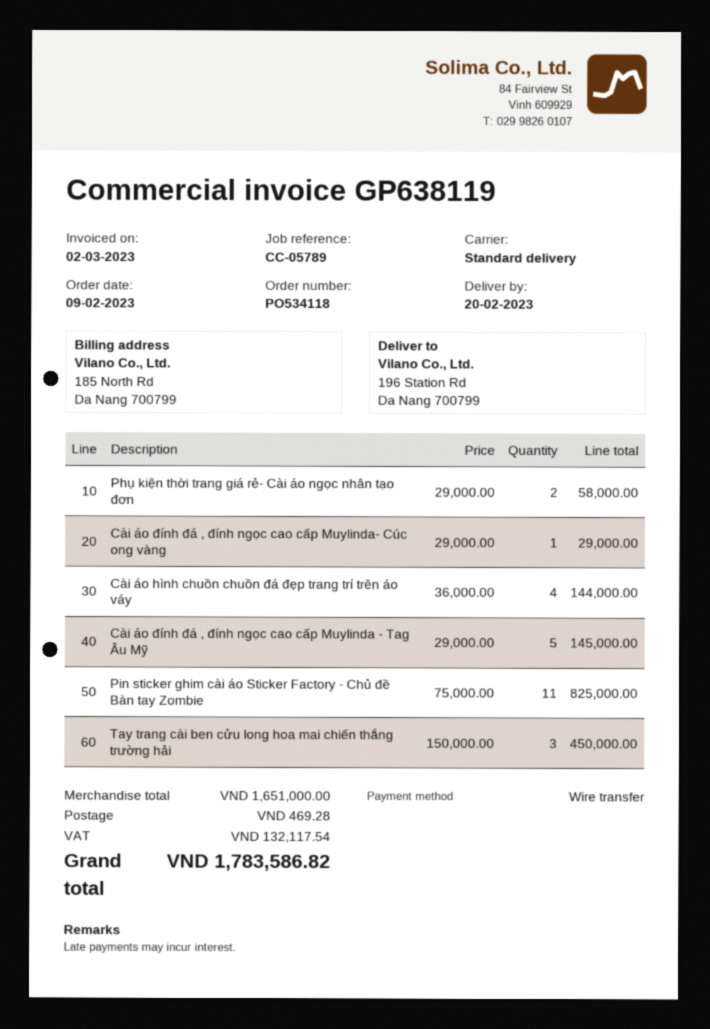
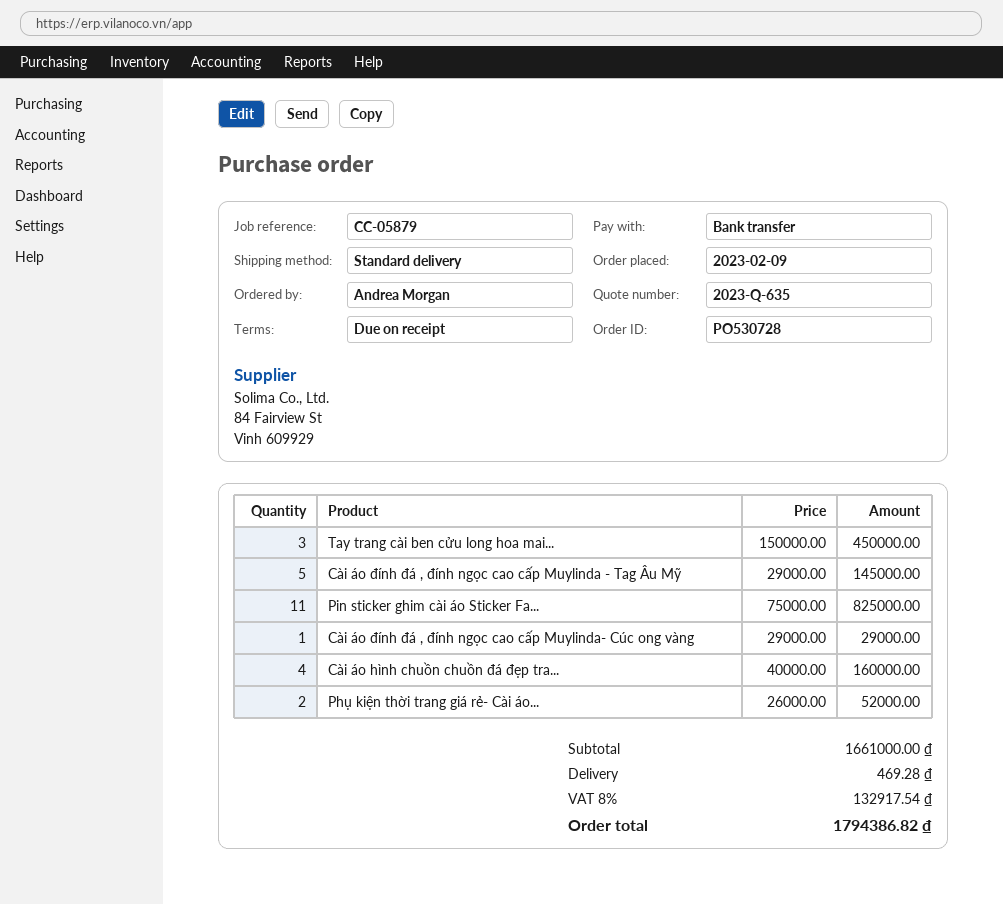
order number: PO534118 -> PO530728
reference: CC-05789 -> CC-05879
Phụ kiện thời trang giá rẻ- Cài áo ngọc nhân tạo đơn: 2 x 29000.00 = 58000.00 -> 2 x 26000.00 = 52000.00
Cài áo hình chuồn chuồn đá đẹp trang trí trên áo váy: 4 x 36000.00 = 144000.00 -> 4 x 40000.00 = 160000.00
subtotal: 1651000.00 -> 1661000.00
tax: 132117.54 -> 132917.54
total: 1783586.82 -> 1794386.82

